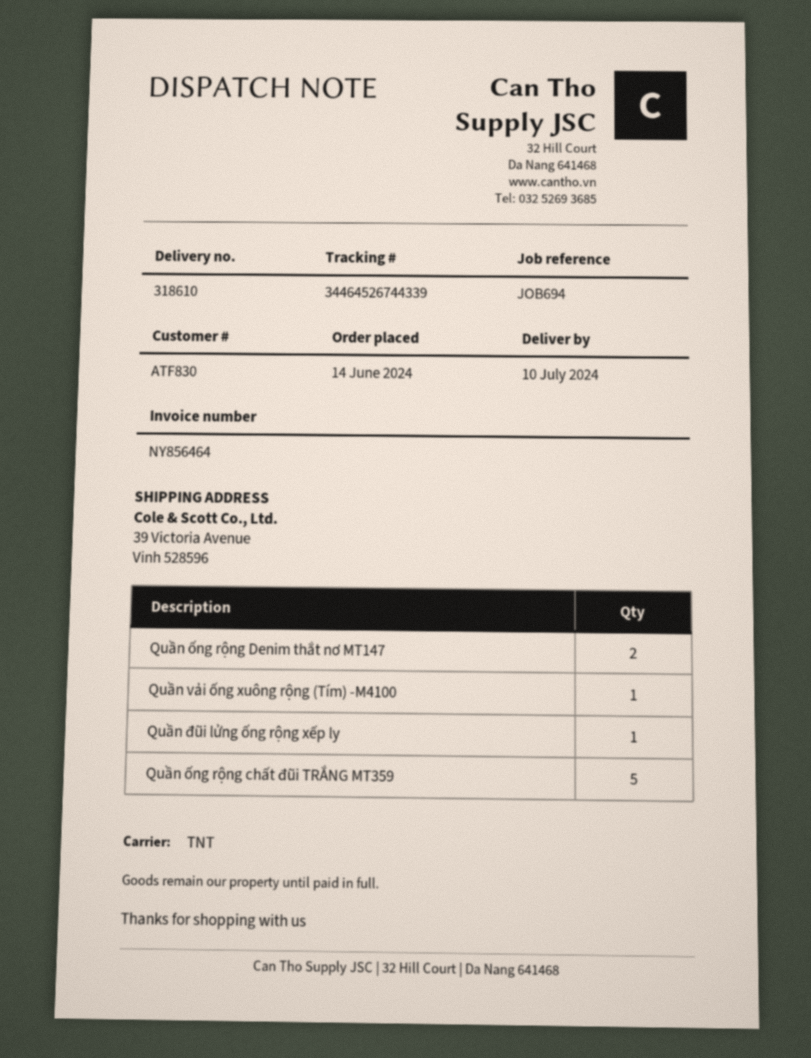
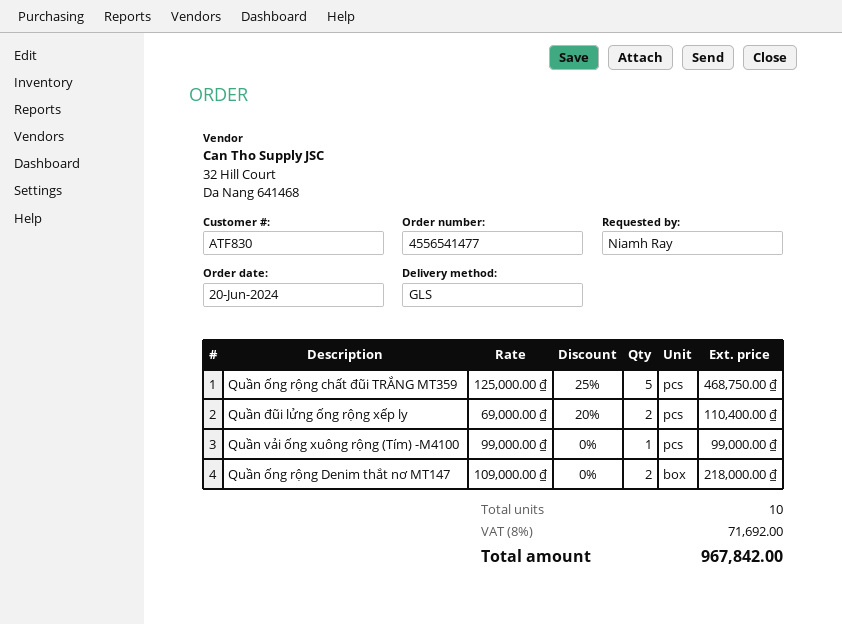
order date: 2024-06-14 -> 2024-06-20
shipping method: TNT -> GLS
Quần đũi lửng ống rộng xếp ly: 1 -> 2

